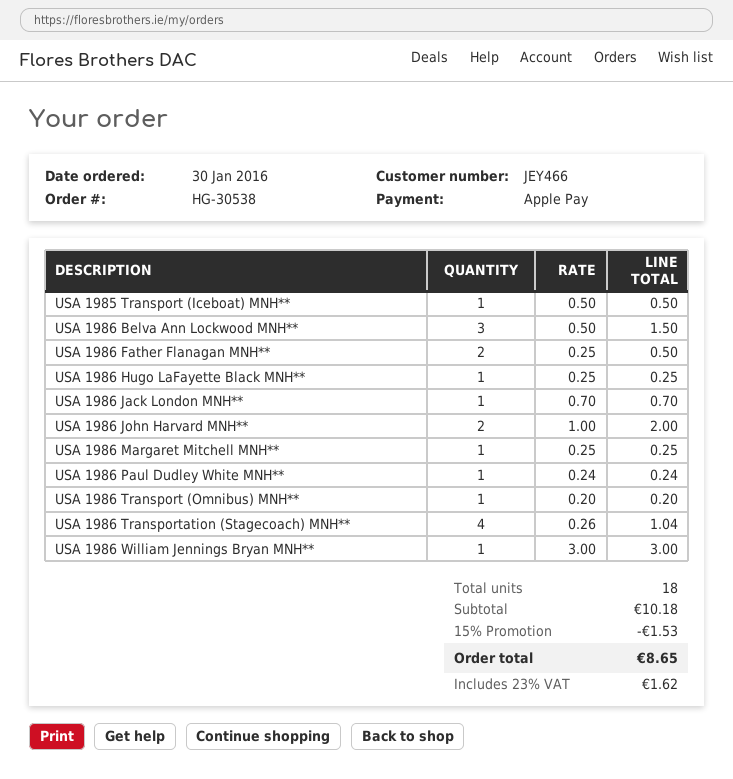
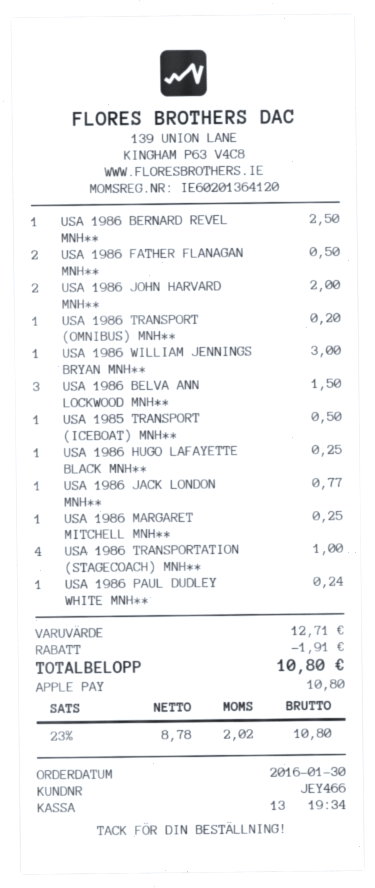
USA 1986 Jack London MNH**: 1 for 0.70 -> 1 for 0.77
USA 1986 Transportation (Stagecoach) MNH**: 4 for 1.04 -> 4 for 1.00
USA 1986 BERNARD REVEL MNH**: none -> 1 for 2.50
subtotal: 10.18 -> 12.71
discount: 1.53 -> 1.91
tax: 23% = 1.62 -> 23% = 2.02
total: 8.65 -> 10.80

